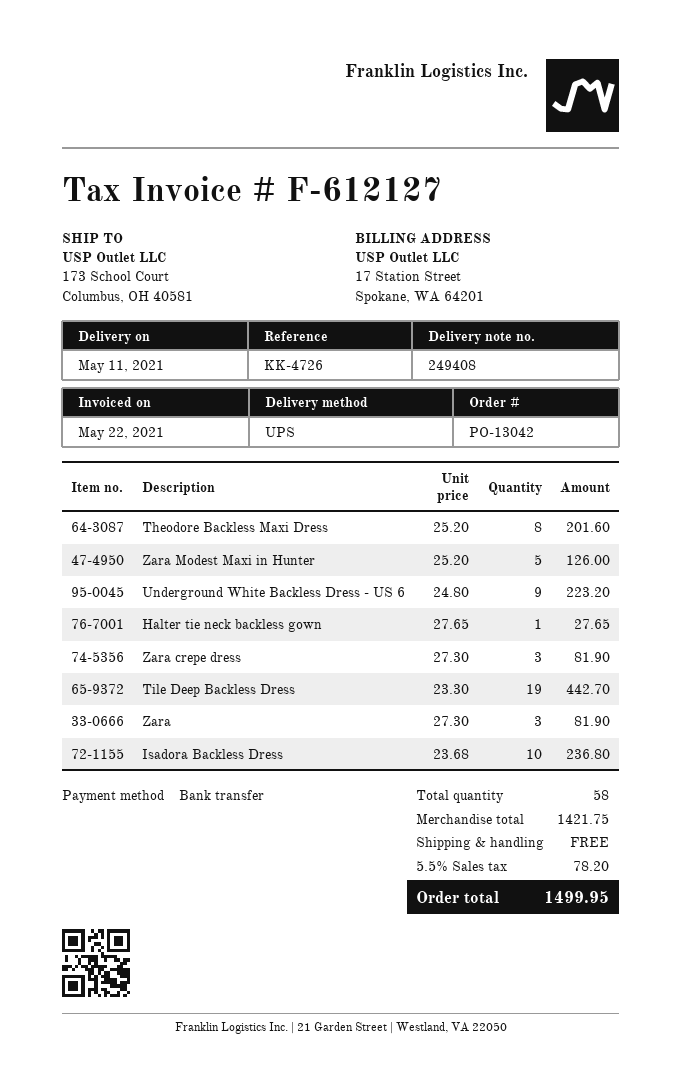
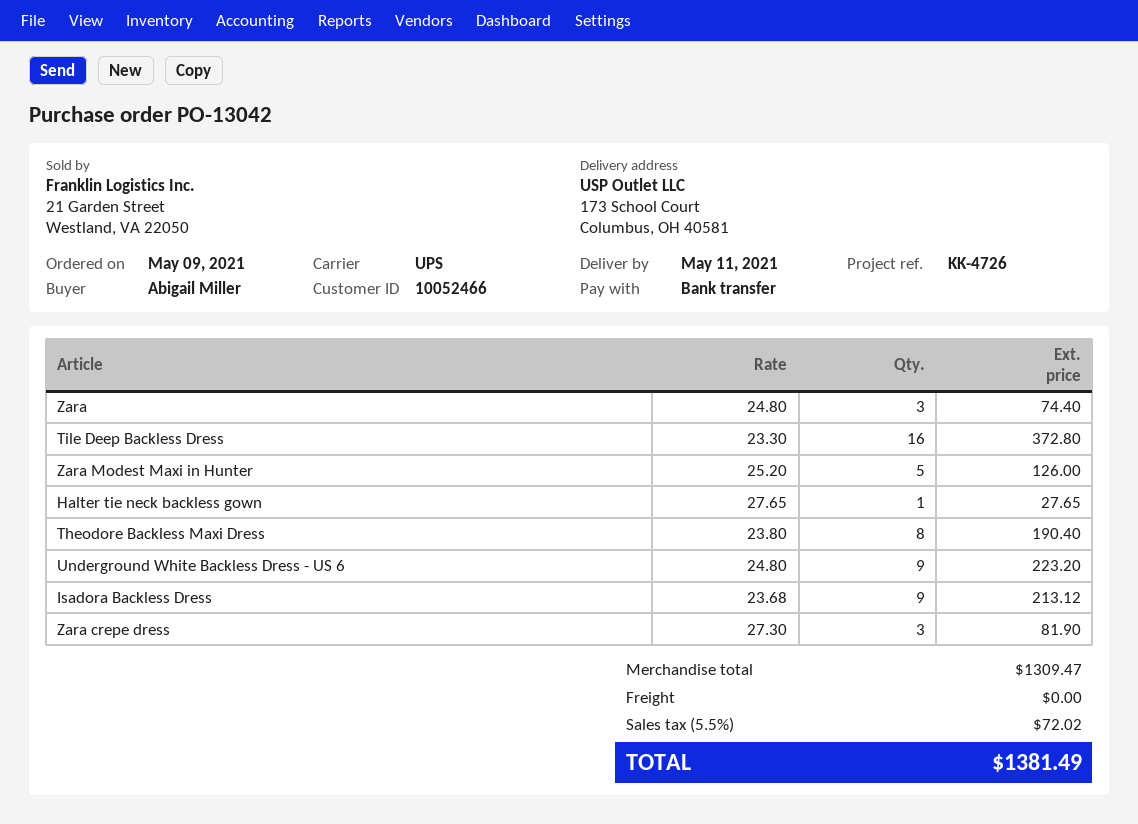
Theodore Backless Maxi Dress: 8 x 25.20 = 201.60 -> 8 x 23.80 = 190.40
Tile Deep Backless Dress: 19 x 23.30 = 442.70 -> 16 x 23.30 = 372.80
Zara: 3 x 27.30 = 81.90 -> 3 x 24.80 = 74.40
Isadora Backless Dress: 10 x 23.68 = 236.80 -> 9 x 23.68 = 213.12
subtotal: 1421.75 -> 1309.47
tax: 5.5% = 78.20 -> 5.5% = 72.02
total: 1499.95 -> 1381.49

